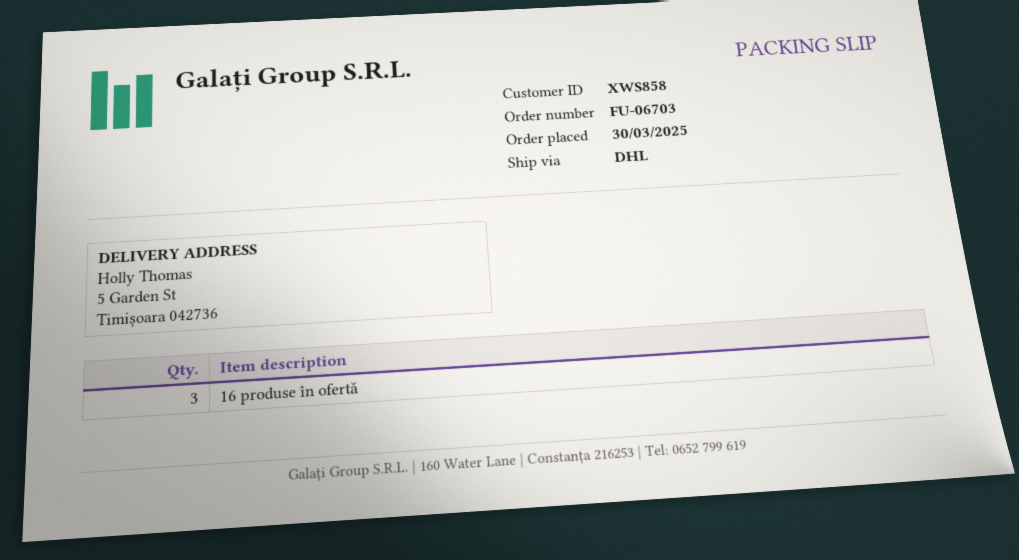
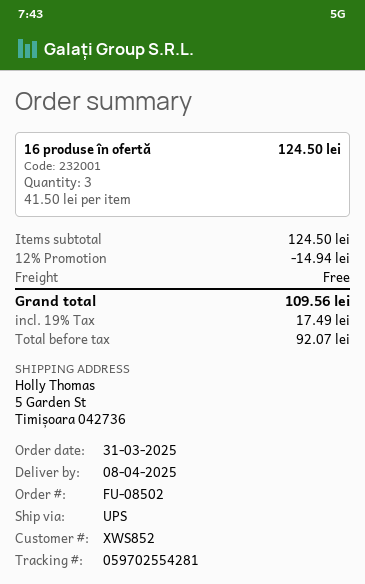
order number: FU-06703 -> FU-08502
order date: 2025-03-30 -> 2025-03-31
customer number: XWS858 -> XWS852
shipping method: DHL -> UPS

